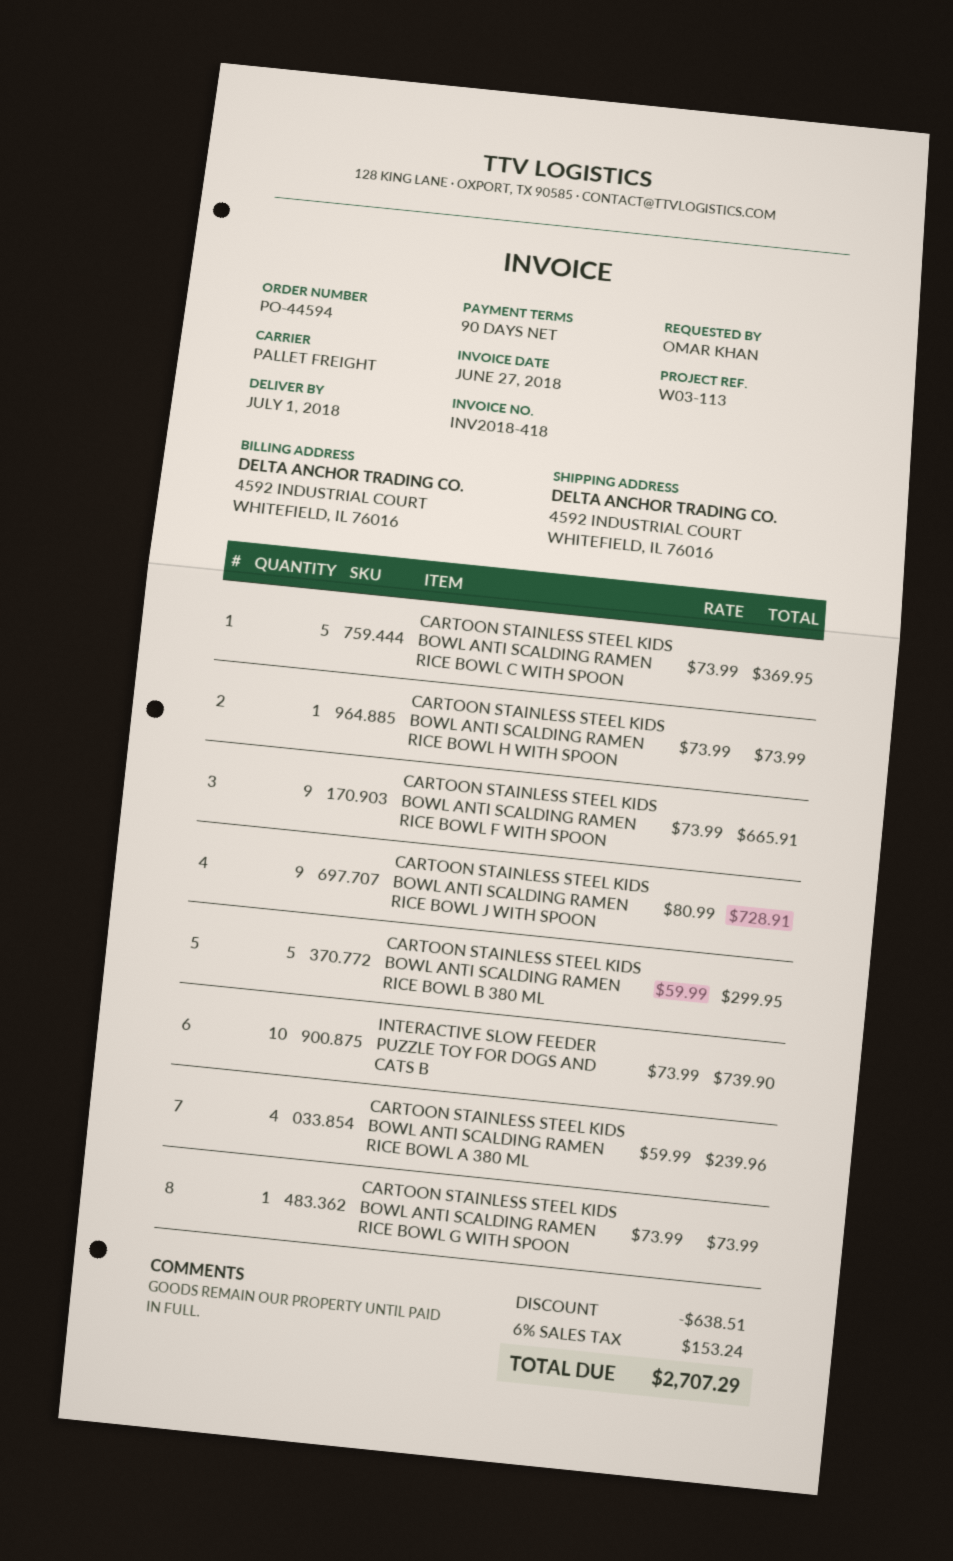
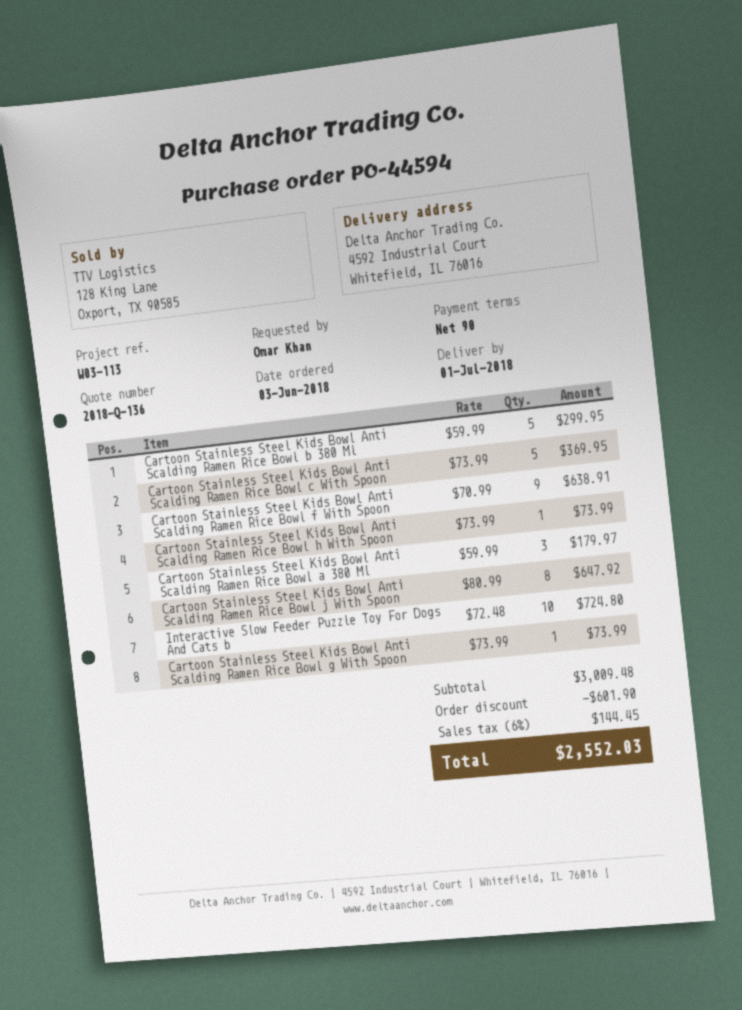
CARTOON STAINLESS STEEL KIDS BOWL ANTI SCALDING RAMEN RICE BOWL F WITH SPOON: 9 x 73.99 = 665.91 -> 9 x 70.99 = 638.91
CARTOON STAINLESS STEEL KIDS BOWL ANTI SCALDING RAMEN RICE BOWL J WITH SPOON: 9 x 80.99 = 728.91 -> 8 x 80.99 = 647.92
INTERACTIVE SLOW FEEDER PUZZLE TOY FOR DOGS AND CATS B: 10 x 73.99 = 739.90 -> 10 x 72.48 = 724.80
CARTOON STAINLESS STEEL KIDS BOWL ANTI SCALDING RAMEN RICE BOWL A 380 ML: 4 x 59.99 = 239.96 -> 3 x 59.99 = 179.97
discount: 638.51 -> 601.90
tax: 6% = 153.24 -> 6% = 144.45
total: 2707.29 -> 2552.03

